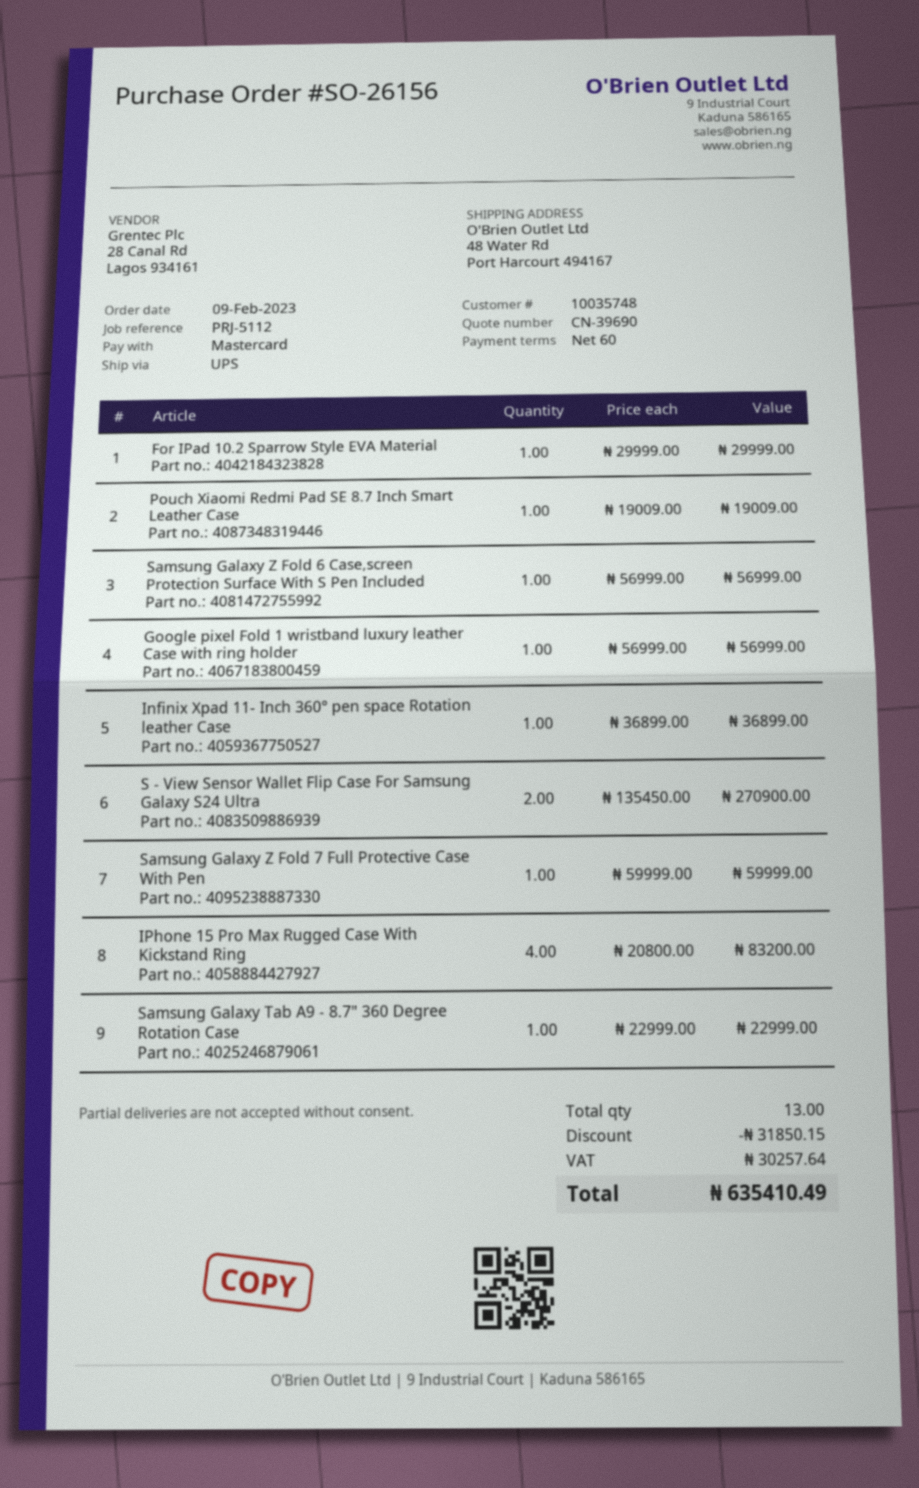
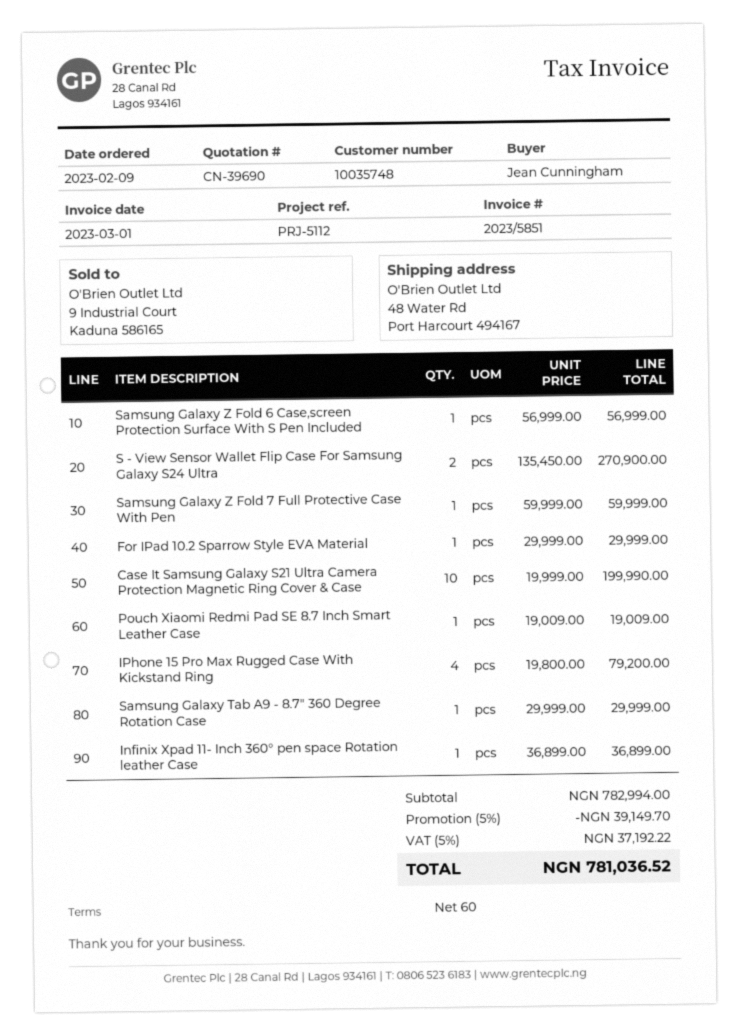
Google pixel Fold 1 wristband luxury leather Case with ring holder: 1 x 56999.00 = 56999.00 -> none
IPhone 15 Pro Max Rugged Case With Kickstand Ring: 4 x 20800.00 = 83200.00 -> 4 x 19800.00 = 79200.00
Samsung Galaxy Tab A9 - 8.7" 360 Degree Rotation Case: 1 x 22999.00 = 22999.00 -> 1 x 29999.00 = 29999.00
Case It Samsung Galaxy S21 Ultra Camera Protection Magnetic Ring Cover & Case: none -> 10 x 19999.00 = 199990.00
discount: 31850.15 -> 39149.70
tax: 30257.64 -> 37192.22
total: 635410.49 -> 781036.52

